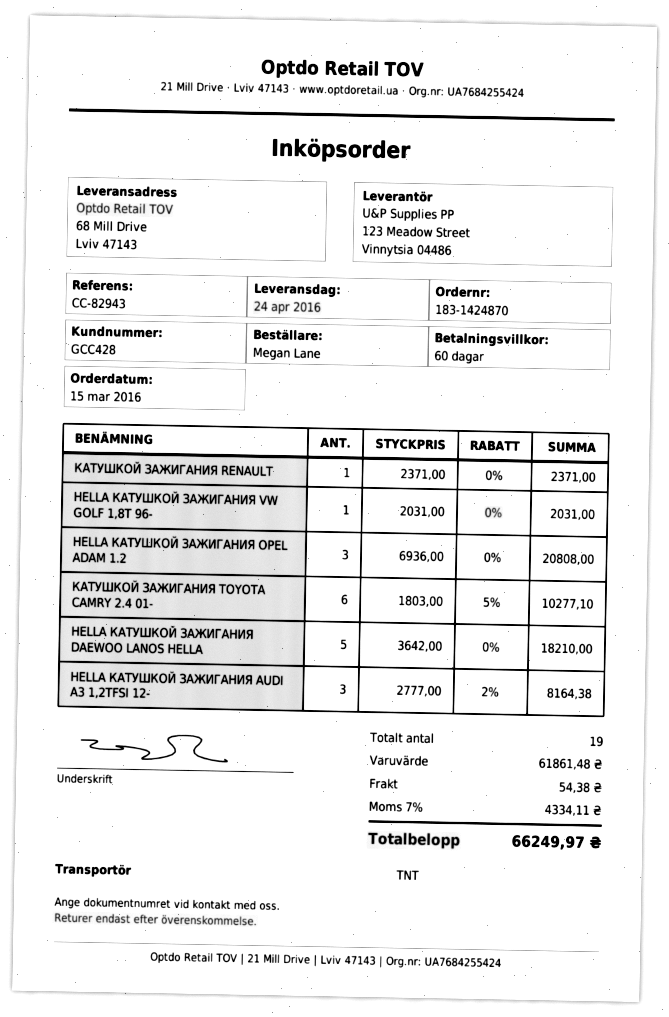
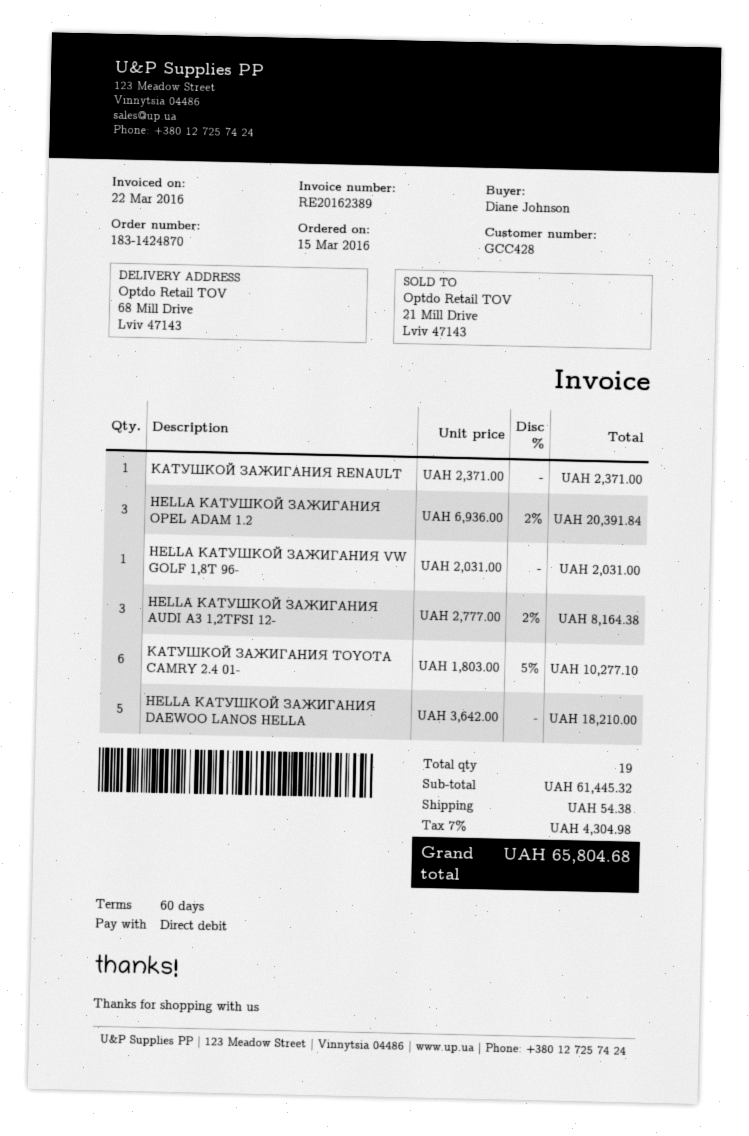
ordered by: Megan Lane -> Diane Johnson
HELLA КАТУШКОЙ ЗАЖИГАНИЯ OPEL ADAM 1.2: 3 x 6936.00 = 20808.00 -> 3 x 6936.00 - 2% = 20391.84
subtotal: 61861.48 -> 61445.32
tax: 7% = 4334.11 -> 7% = 4304.98
total: 66249.97 -> 65804.68

